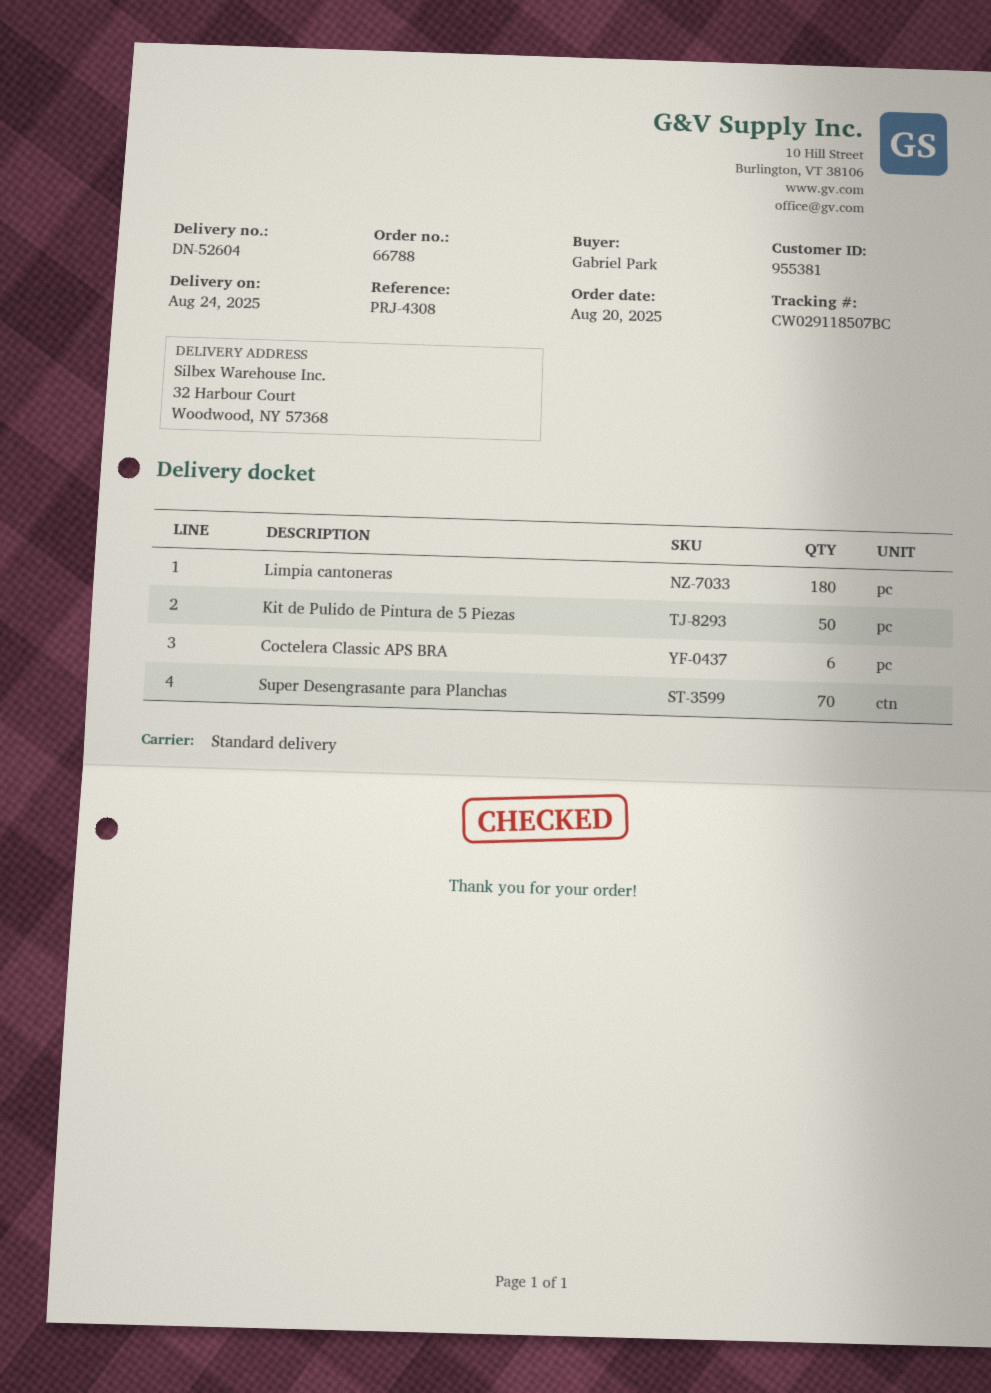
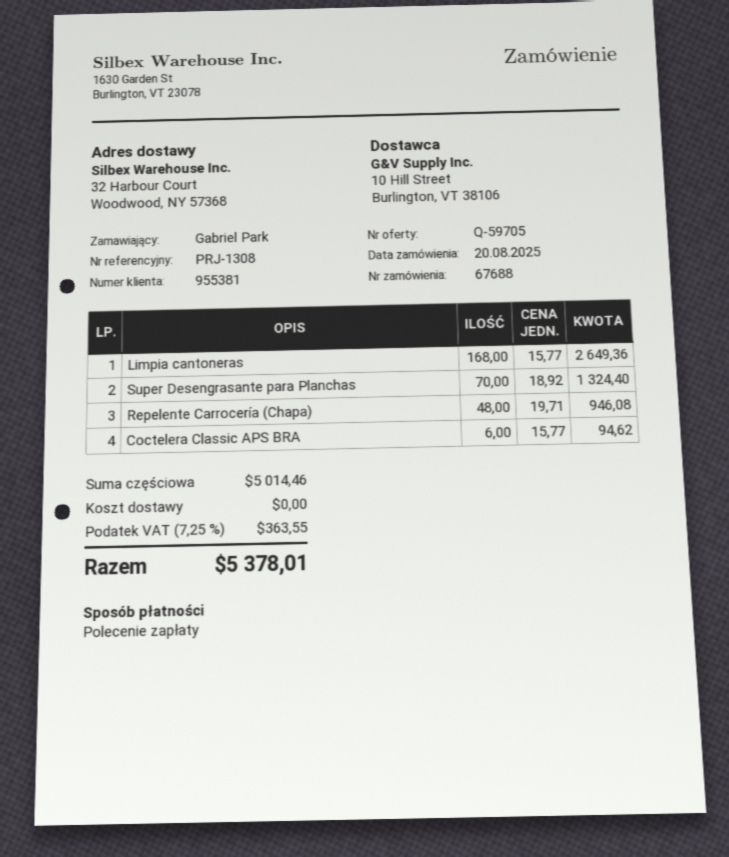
order number: 66788 -> 67688
reference: PRJ-4308 -> PRJ-1308
Limpia cantoneras: 180 -> 168
Kit de Pulido de Pintura de 5 Piezas: 50 -> none
Repelente Carrocería (Chapa): none -> 48

